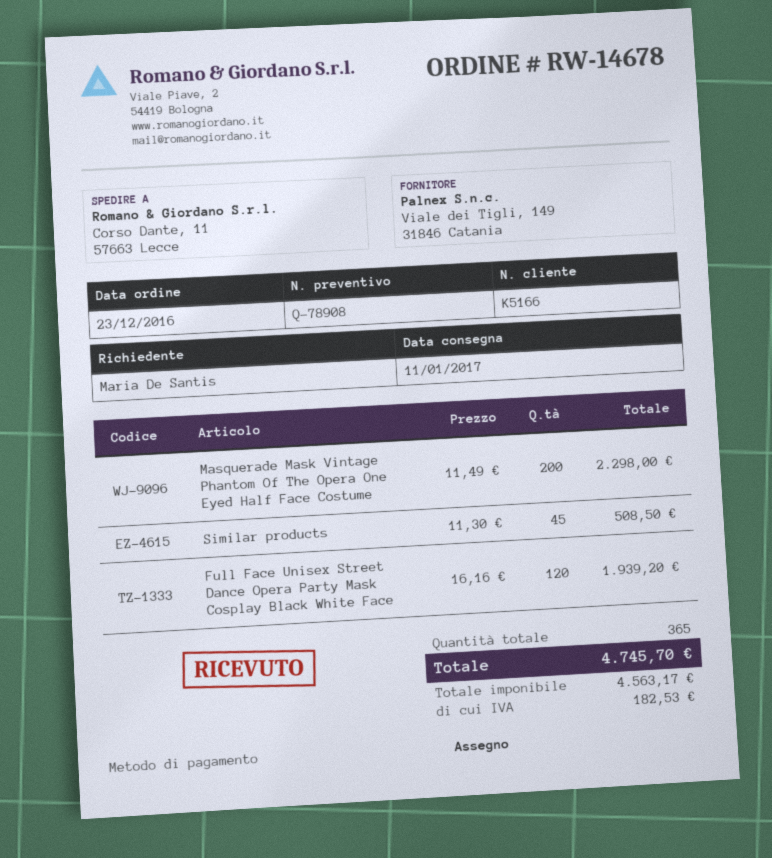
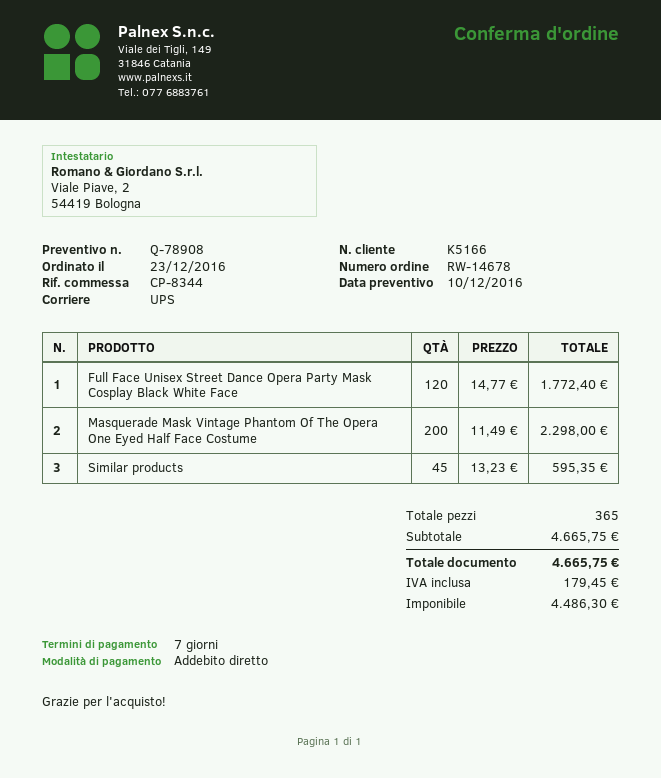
payment method: cheque -> direct debit
Similar products: 45 x 11.30 = 508.50 -> 45 x 13.23 = 595.35
Full Face Unisex Street Dance Opera Party Mask Cosplay Black White Face: 120 x 16.16 = 1939.20 -> 120 x 14.77 = 1772.40
net: 4563.17 -> 4486.30
tax: 182.53 -> 179.45
total: 4745.70 -> 4665.75

